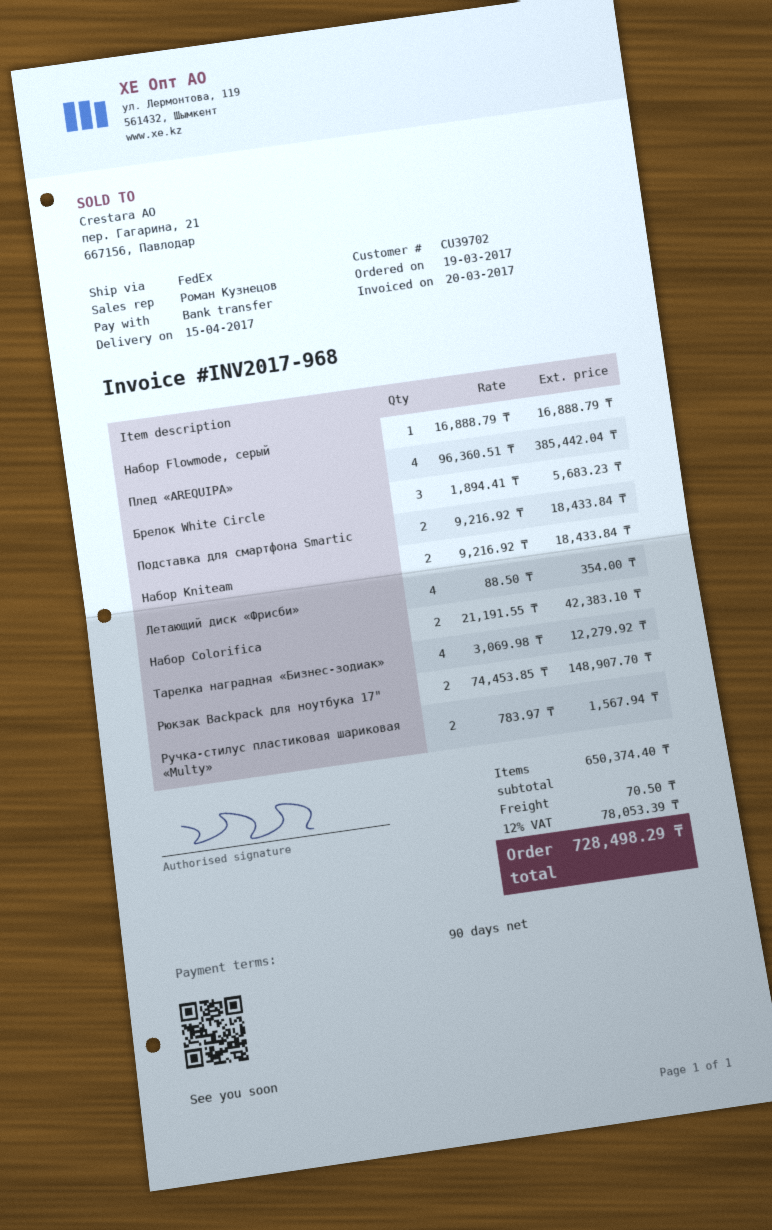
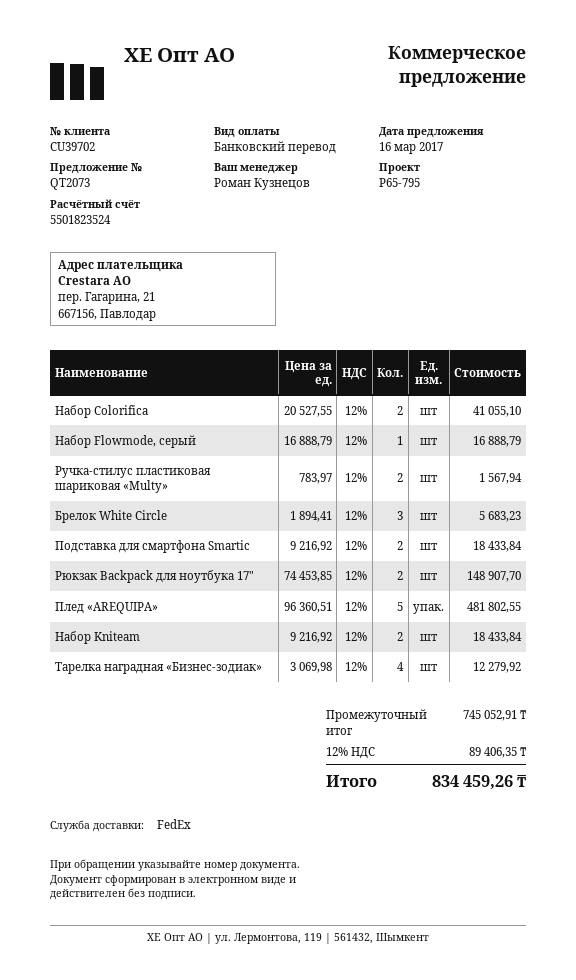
Плед «AREQUIPA»: 4 x 96360.51 = 385442.04 -> 5 x 96360.51 = 481802.55
Летающий диск «Фрисби»: 4 x 88.50 = 354.00 -> none
Набор Colorifica: 2 x 21191.55 = 42383.10 -> 2 x 20527.55 = 41055.10
subtotal: 650374.40 -> 745052.91
shipping: 70.50 -> none
tax: 12% = 78053.39 -> 12% = 89406.35
total: 728498.29 -> 834459.26

